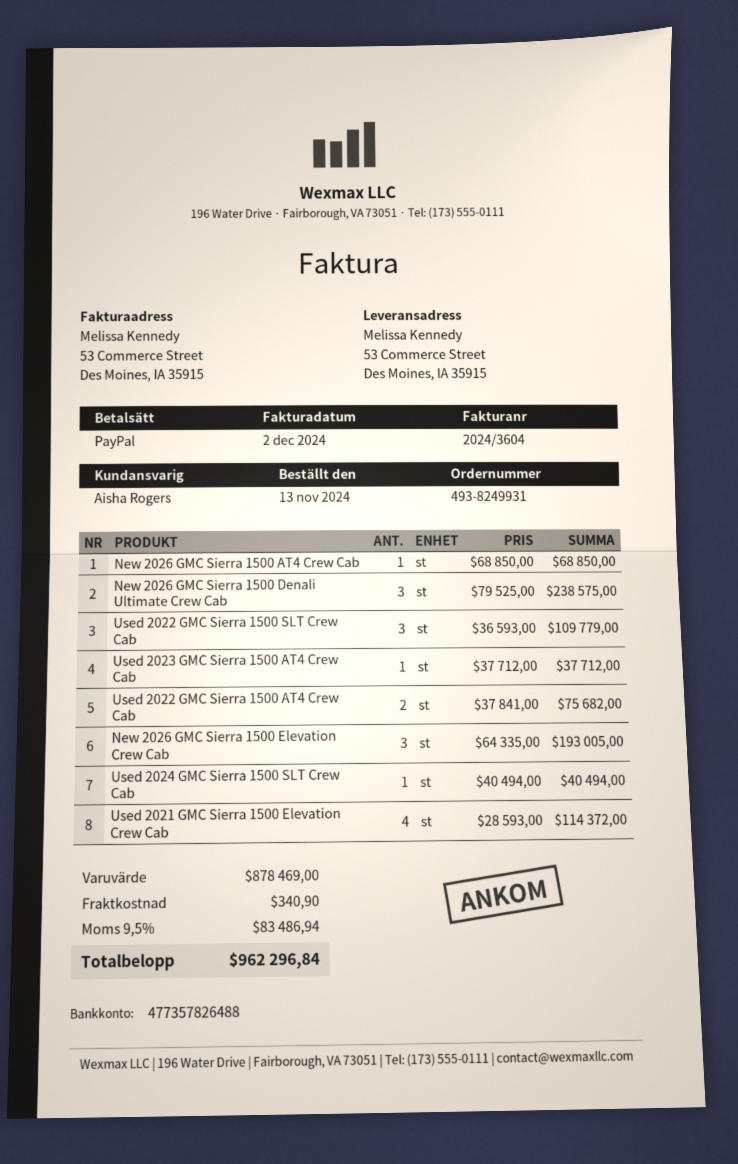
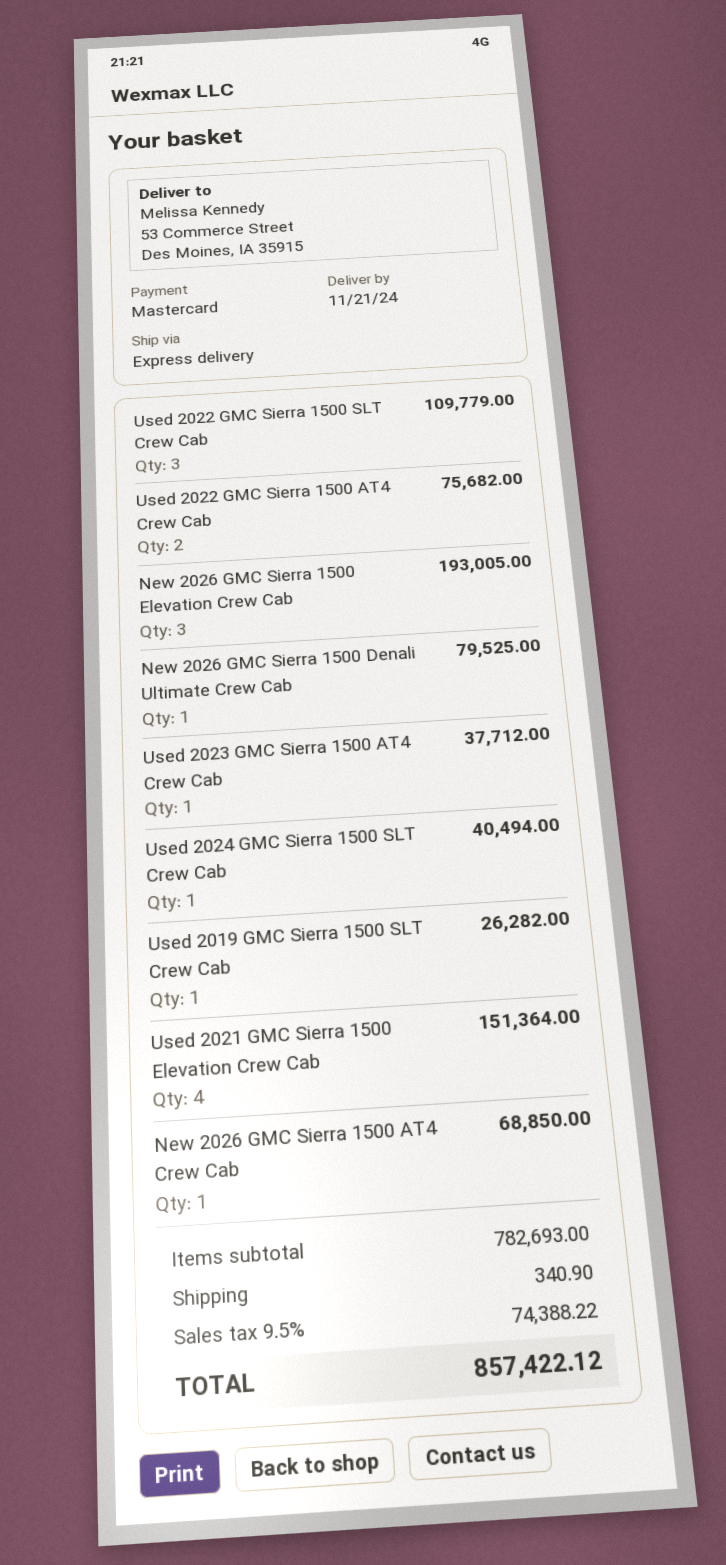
payment method: PayPal -> Mastercard
New 2026 GMC Sierra 1500 Denali Ultimate Crew Cab: 3 for 238575.00 -> 1 for 79525.00
Used 2021 GMC Sierra 1500 Elevation Crew Cab: 4 for 114372.00 -> 4 for 151364.00
Used 2019 GMC Sierra 1500 SLT Crew Cab: none -> 1 for 26282.00
subtotal: 878469.00 -> 782693.00
tax: 9.5% = 83486.94 -> 9.5% = 74388.22
total: 962296.84 -> 857422.12

